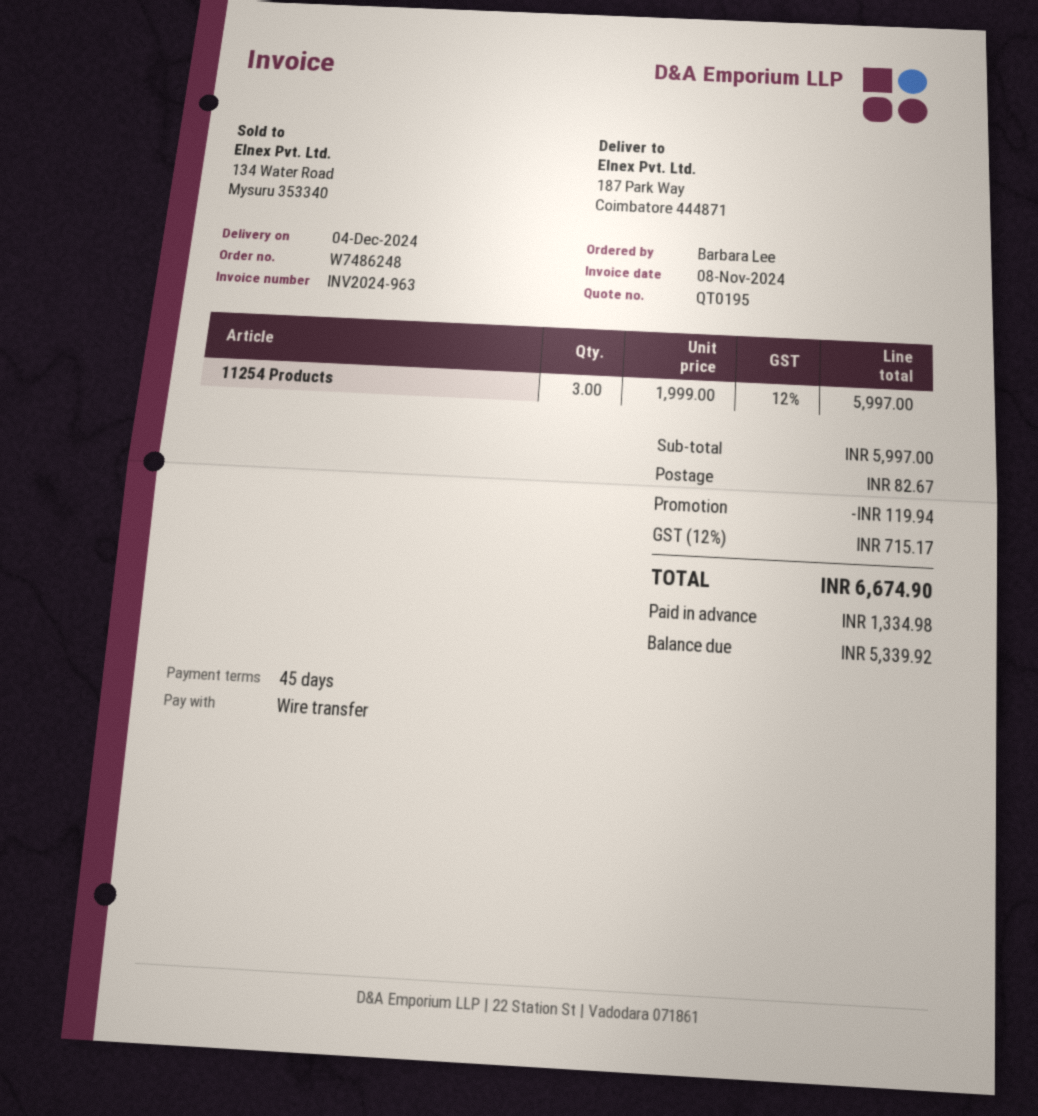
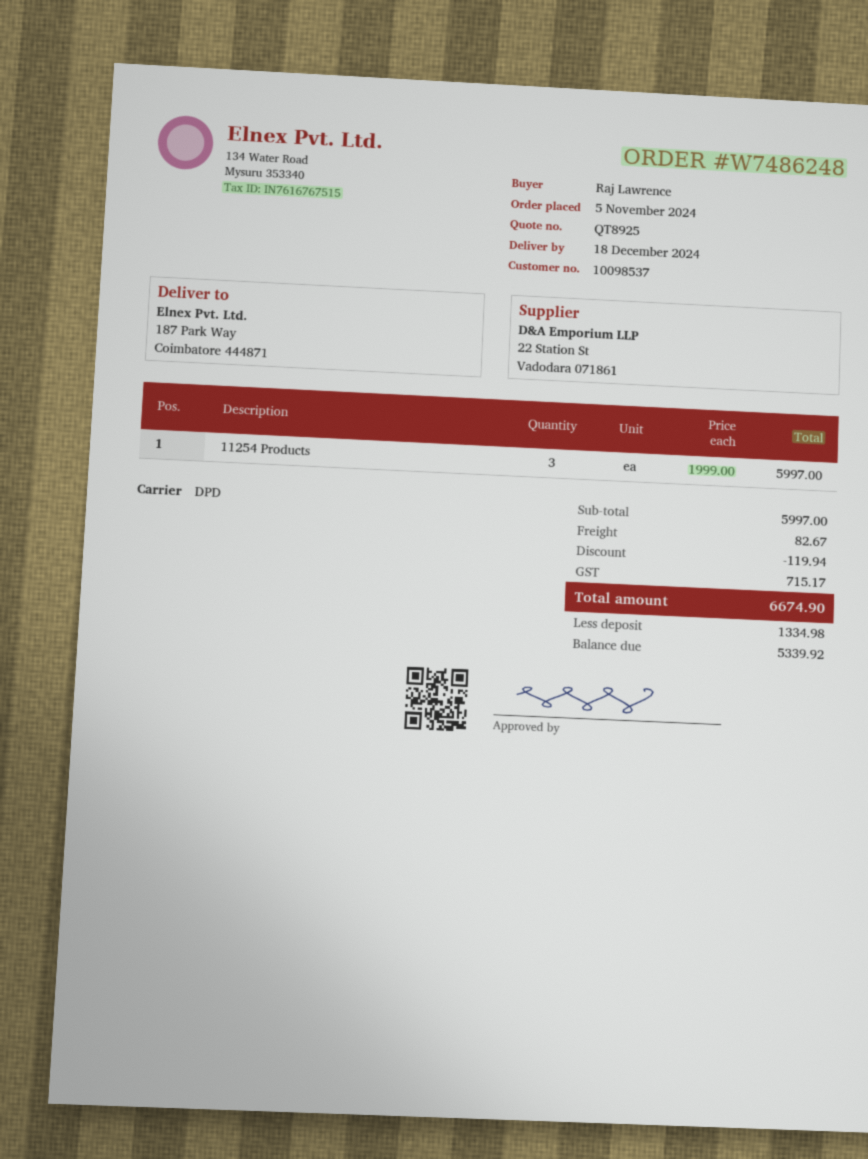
quote number: QT0195 -> QT8925
delivery date: 2024-12-04 -> 2024-12-18
ordered by: Barbara Lee -> Raj Lawrence

